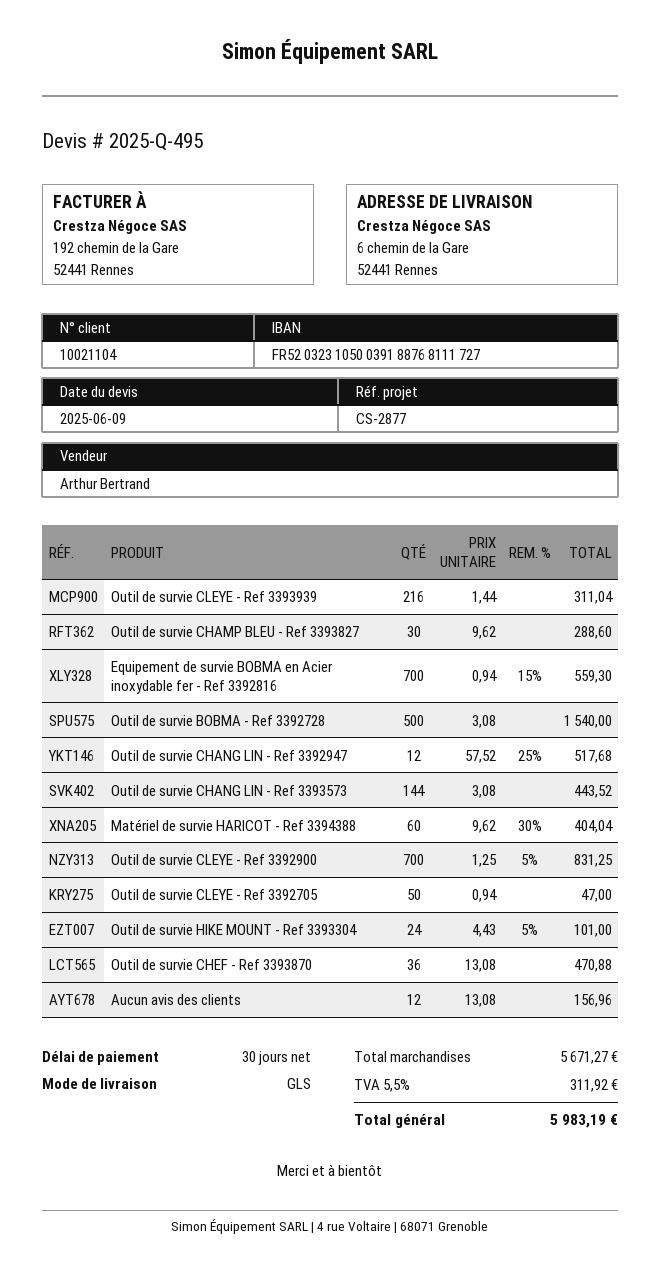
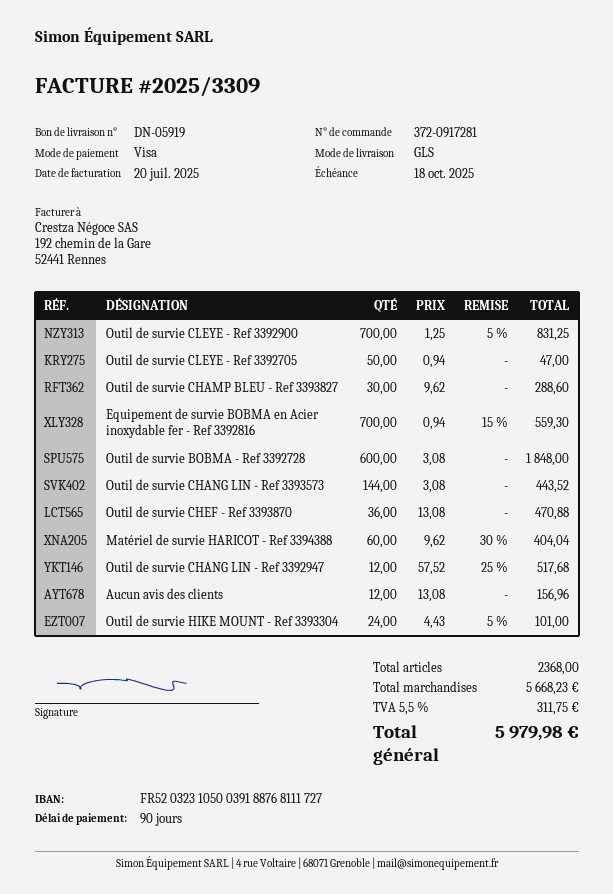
payment terms: 30 days -> 90 days
Outil de survie CLEYE - Ref 3393939: 216 x 1.44 = 311.04 -> none
Outil de survie BOBMA - Ref 3392728: 500 x 3.08 = 1540.00 -> 600 x 3.08 = 1848.00
subtotal: 5671.27 -> 5668.23
tax: 5.5% = 311.92 -> 5.5% = 311.75
total: 5983.19 -> 5979.98

